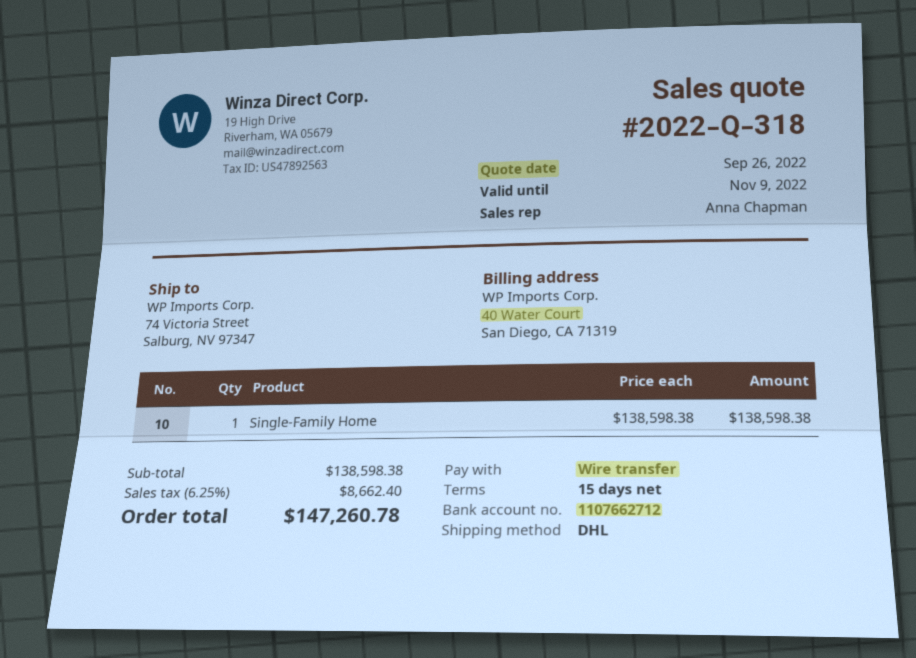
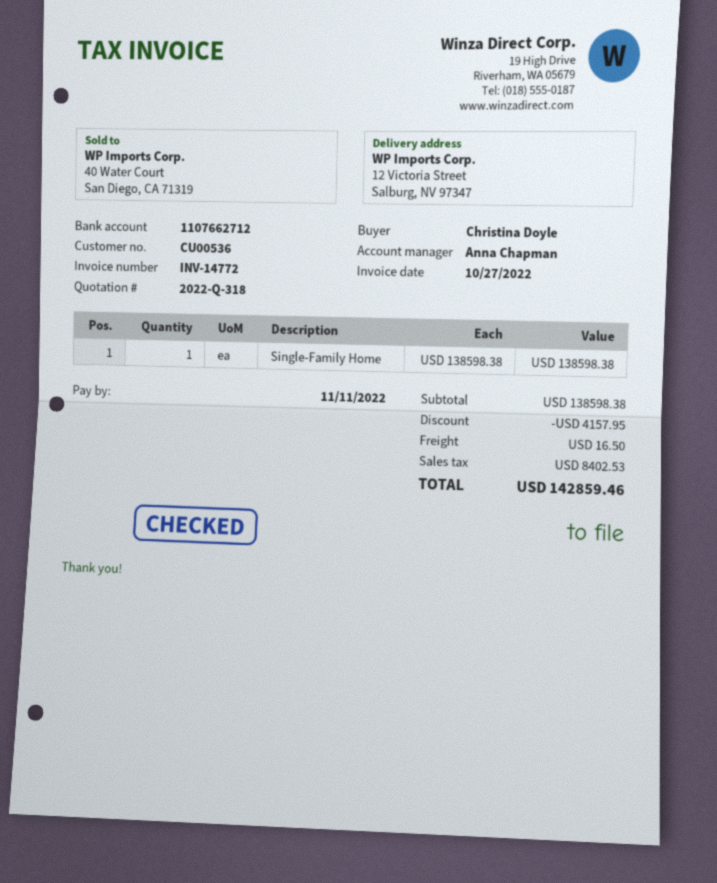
ship to: 74 Victoria Street, Salburg, NV 97347 -> 12 Victoria Street, Salburg, NV 97347
discount: none -> 4157.95
shipping: none -> 16.50
tax: 8662.40 -> 8402.53
total: 147260.78 -> 142859.46

